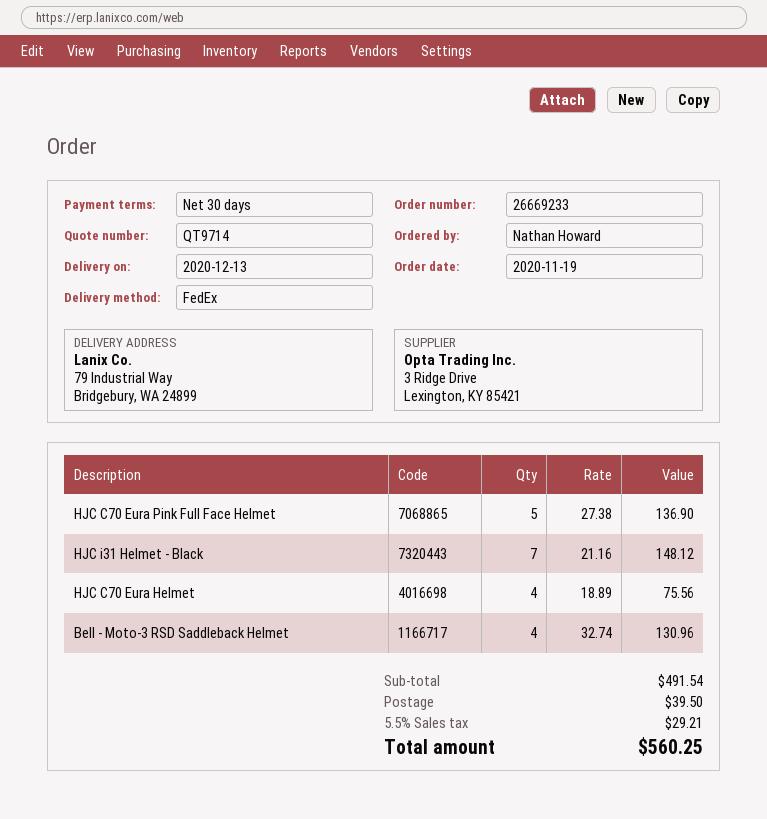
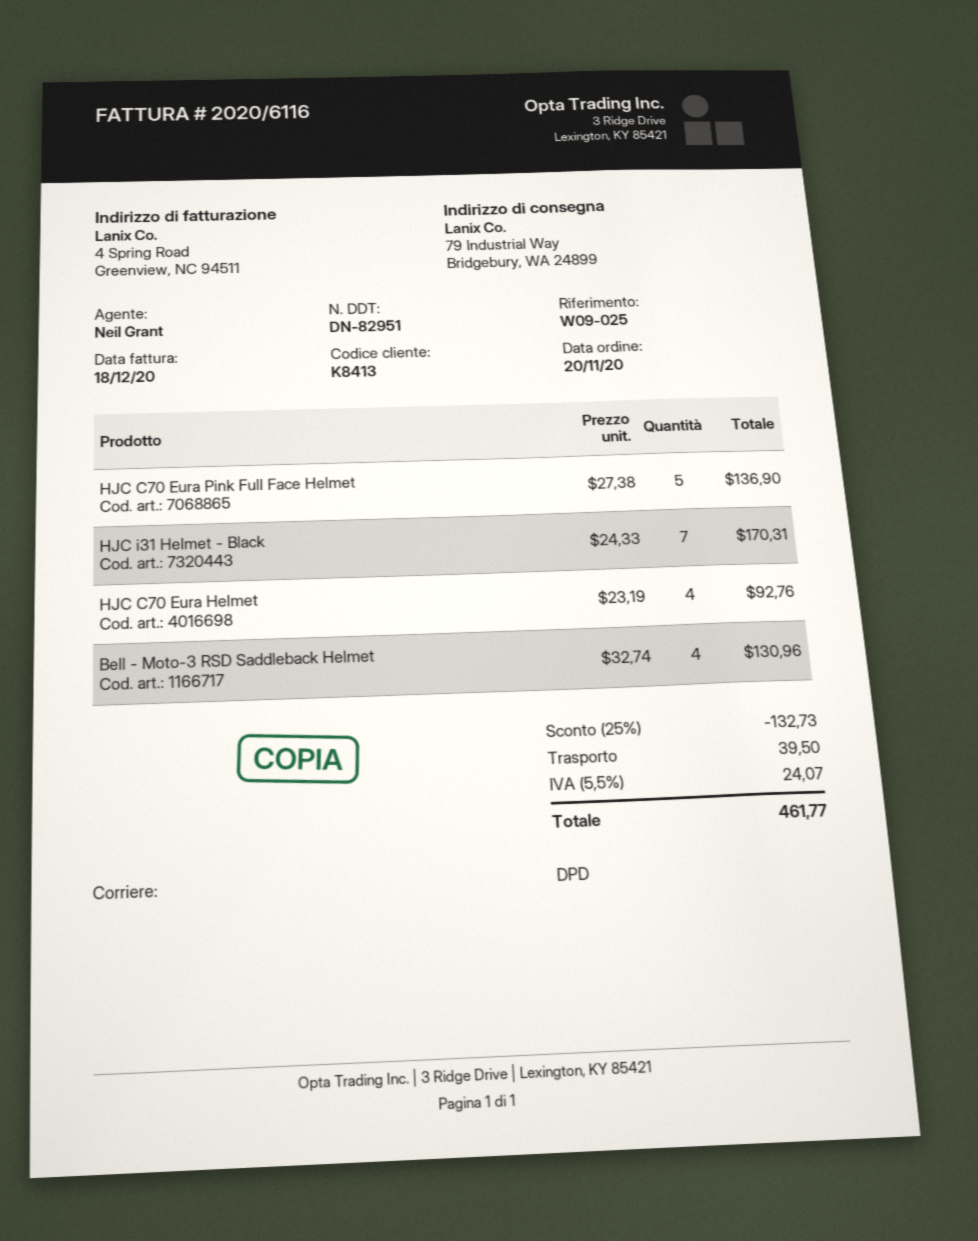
order date: 2020-11-19 -> 2020-11-20
shipping method: FedEx -> DPD
HJC i31 Helmet - Black: 7 x 21.16 = 148.12 -> 7 x 24.33 = 170.31
HJC C70 Eura Helmet: 4 x 18.89 = 75.56 -> 4 x 23.19 = 92.76
discount: none -> 25% = 132.73
tax: 5.5% = 29.21 -> 5.5% = 24.07
total: 560.25 -> 461.77

